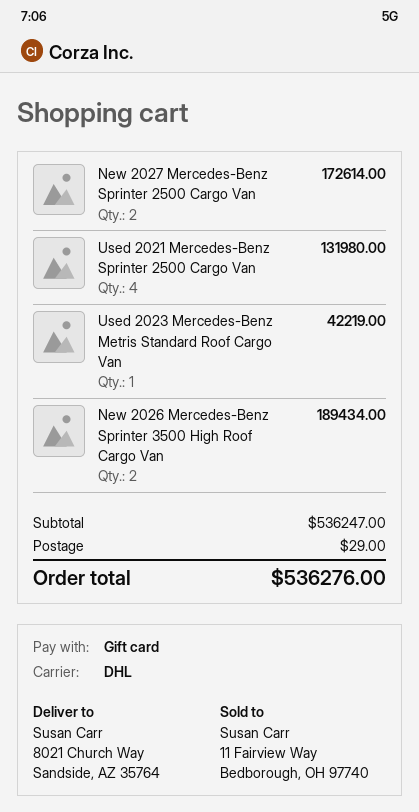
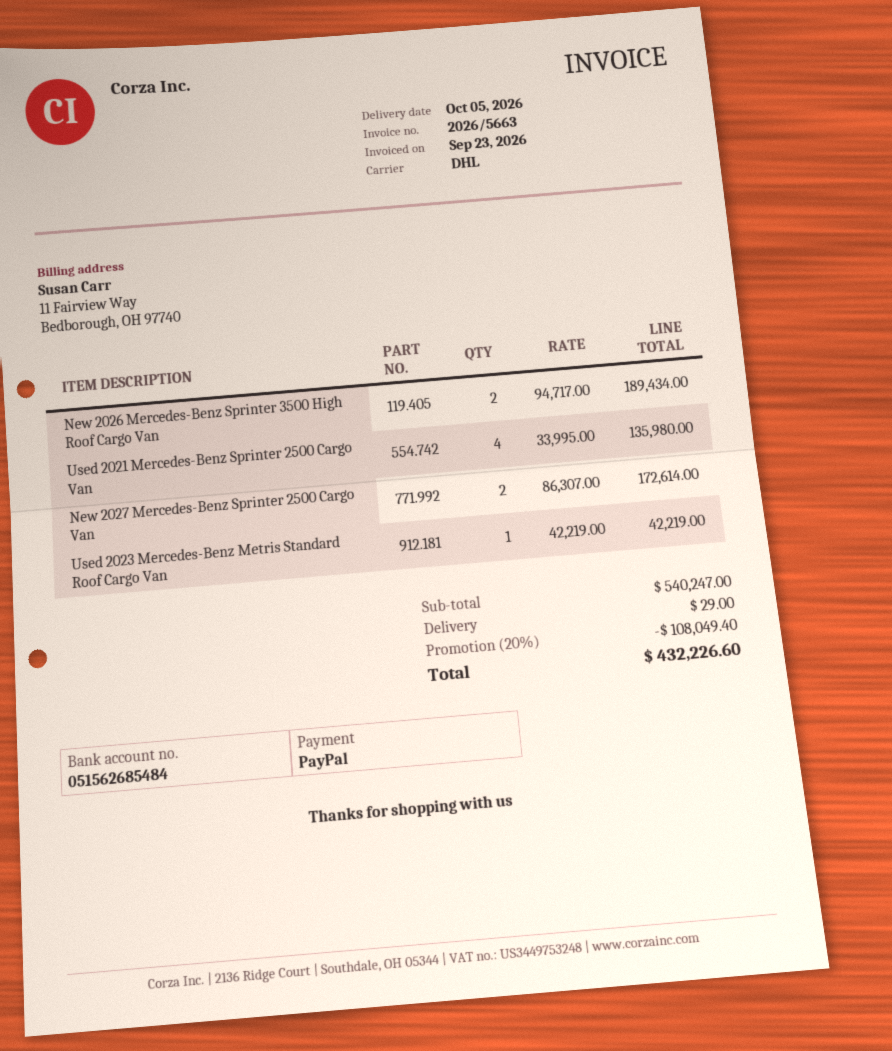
payment method: gift card -> PayPal
Used 2021 Mercedes-Benz Sprinter 2500 Cargo Van: 4 for 131980.00 -> 4 for 135980.00
subtotal: 536247.00 -> 540247.00
discount: none -> 20% = 108049.40
total: 536276.00 -> 432226.60

